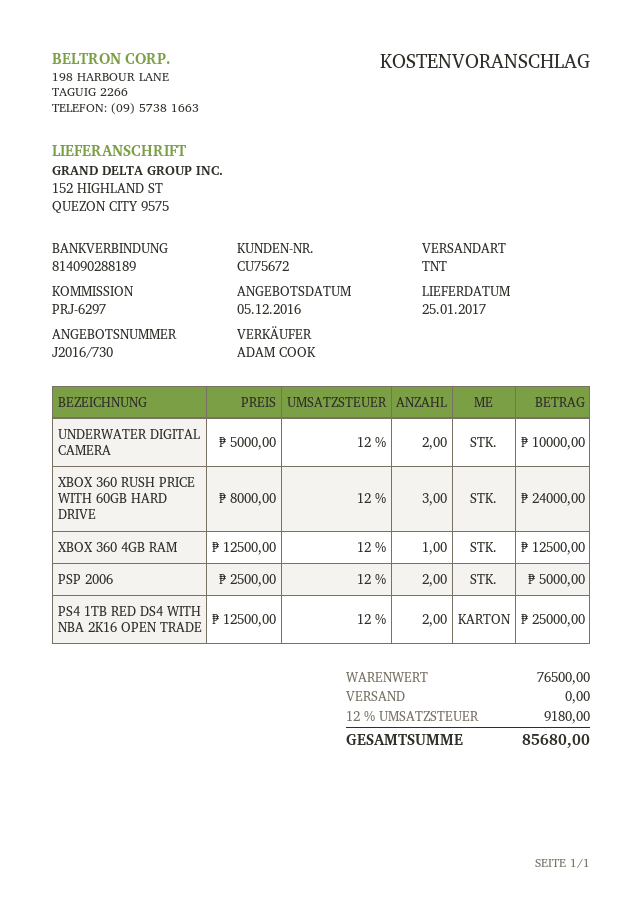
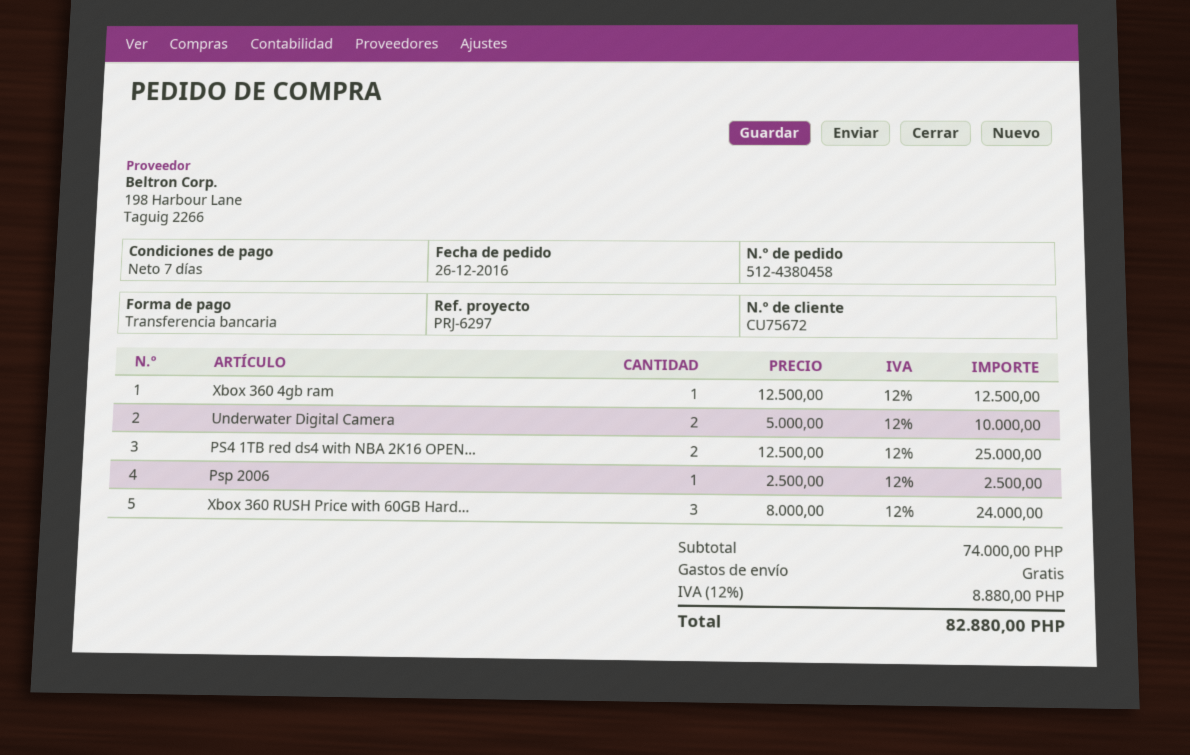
PSP 2006: 2 x 2500.00 = 5000.00 -> 1 x 2500.00 = 2500.00
subtotal: 76500.00 -> 74000.00
tax: 12% = 9180.00 -> 12% = 8880.00
total: 85680.00 -> 82880.00

